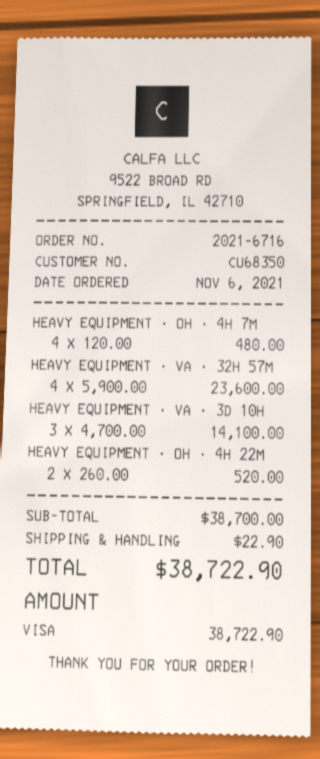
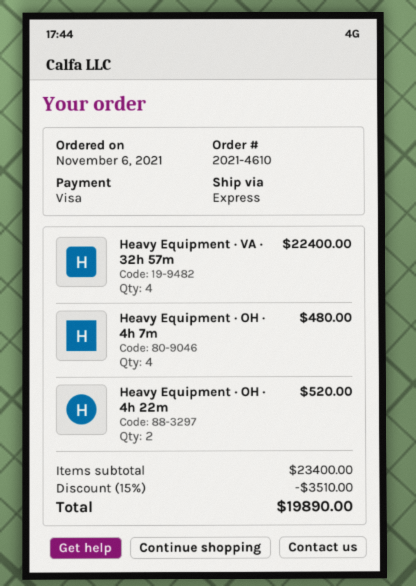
order number: 2021-6716 -> 2021-4610
HEAVY EQUIPMENT · VA · 32H 57M: 4 for 23600.00 -> 4 for 22400.00
HEAVY EQUIPMENT · VA · 3D 10H: 3 for 14100.00 -> none
subtotal: 38700.00 -> 23400.00
discount: none -> 15% = 3510.00
shipping: 22.90 -> none
total: 38722.90 -> 19890.00

